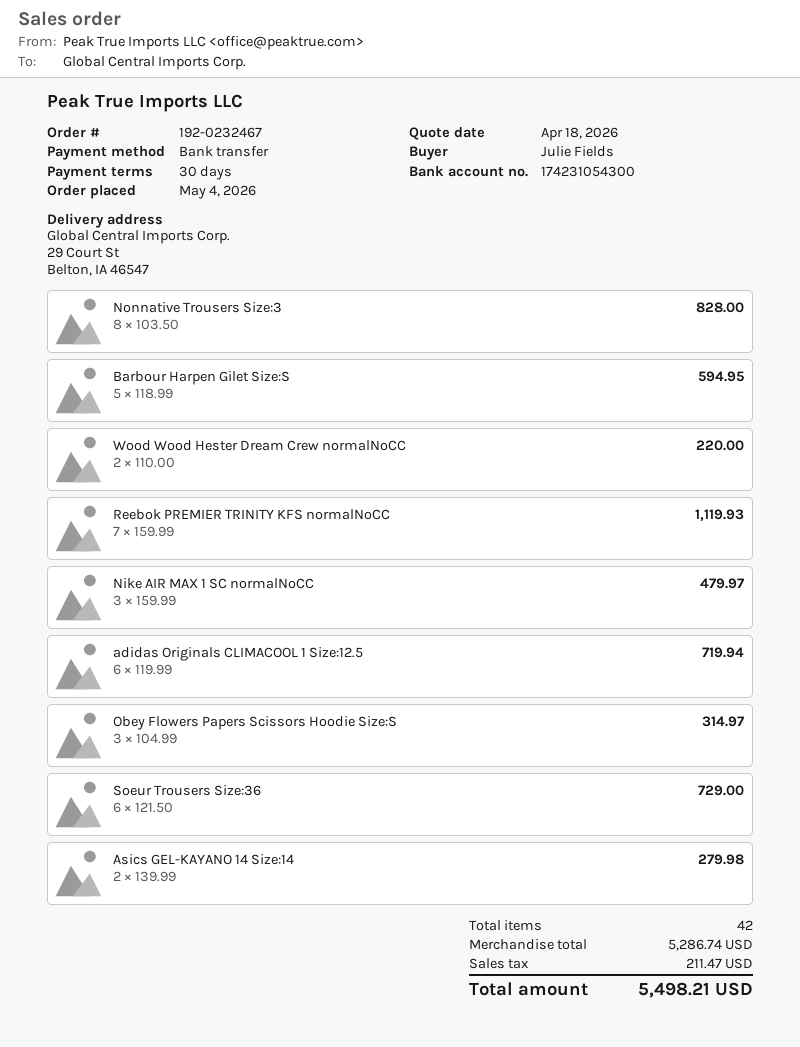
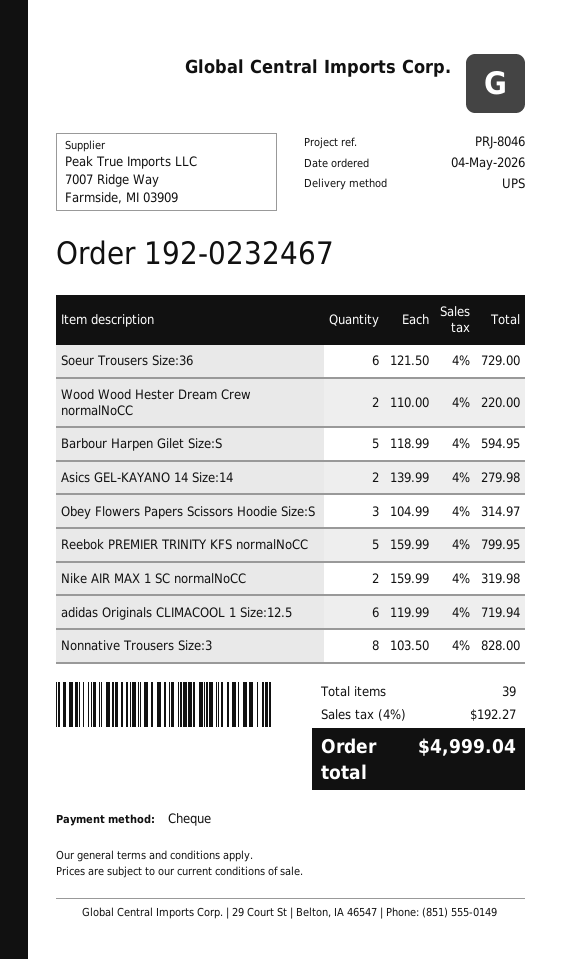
payment method: bank transfer -> cheque
Reebok PREMIER TRINITY KFS normalNoCC: 7 x 159.99 = 1119.93 -> 5 x 159.99 = 799.95
Nike AIR MAX 1 SC normalNoCC: 3 x 159.99 = 479.97 -> 2 x 159.99 = 319.98
total quantity: 42 -> 39
tax: 211.47 -> 192.27
total: 5498.21 -> 4999.04

